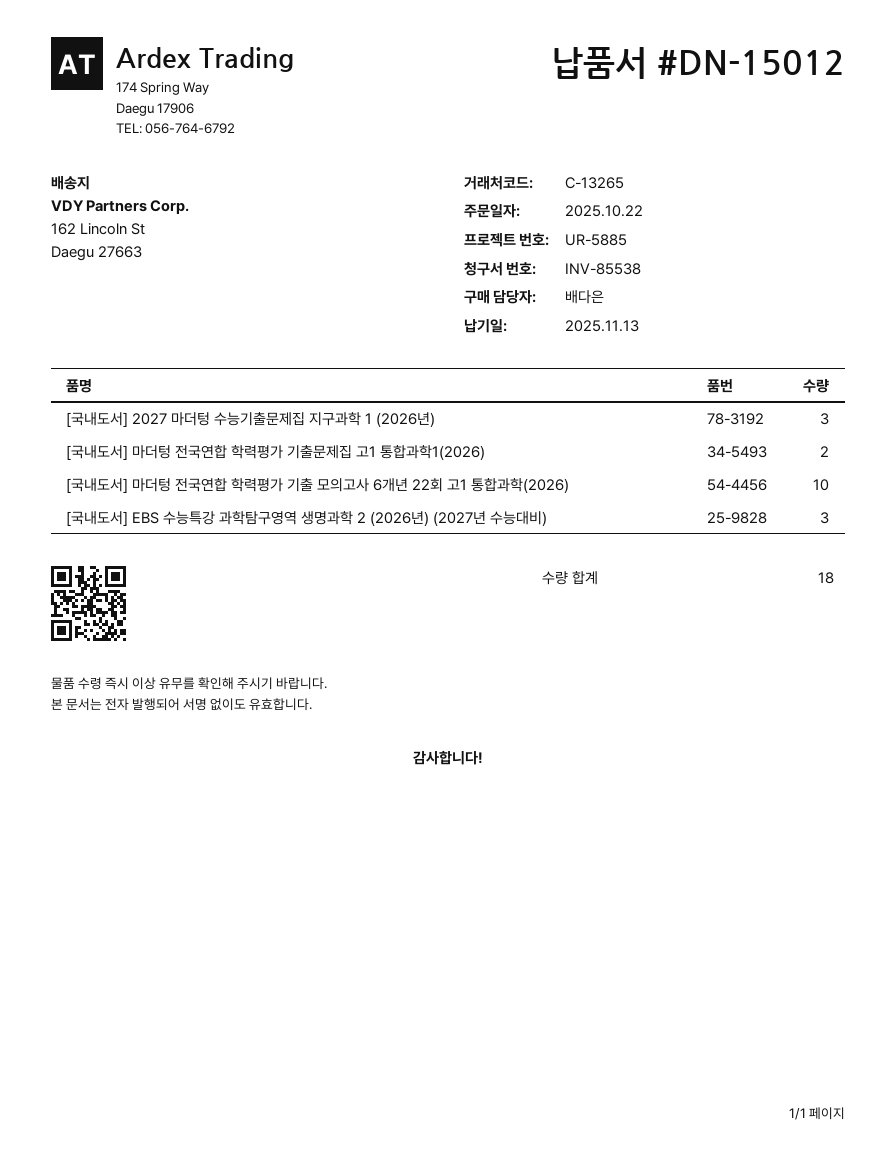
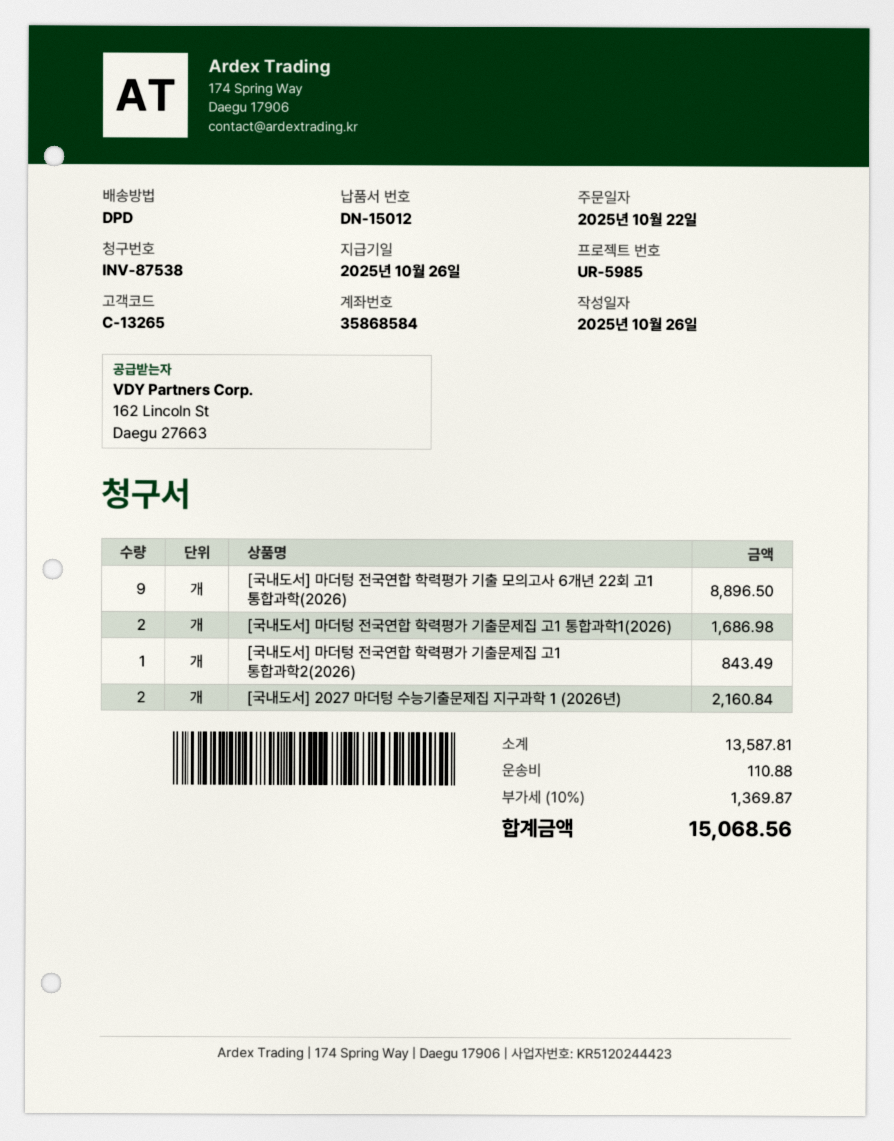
invoice number: INV-85538 -> INV-87538
reference: UR-5885 -> UR-5985
[국내도서] 2027 마더텅 수능기출문제집 지구과학 1 (2026년): 3 -> 2
[국내도서] 마더텅 전국연합 학력평가 기출 모의고사 6개년 22회 고1 통합과학(2026): 10 -> 9
[국내도서] EBS 수능특강 과학탐구영역 생명과학 2 (2026년) (2027년 수능대비): 3 -> none
[국내도서] 마더텅 전국연합 학력평가 기출문제집 고1 통합과학2(2026): none -> 1

